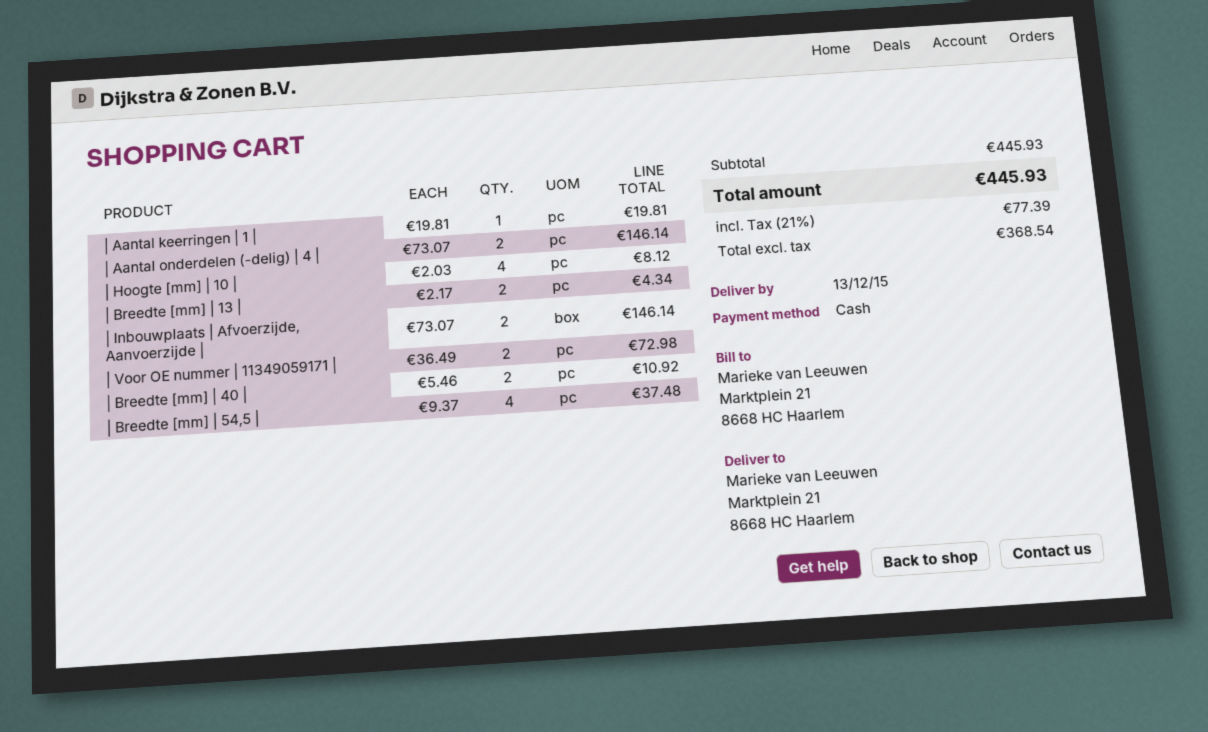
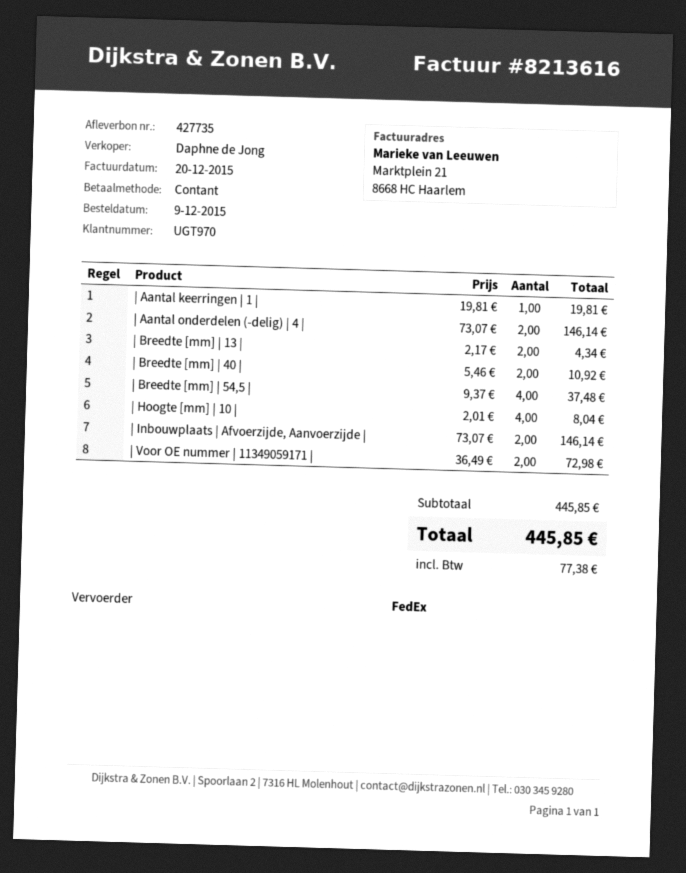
| Hoogte [mm] | 10 |: 4 x 2.03 = 8.12 -> 4 x 2.01 = 8.04
subtotal: 445.93 -> 445.85
tax: 77.39 -> 77.38
total: 445.93 -> 445.85

